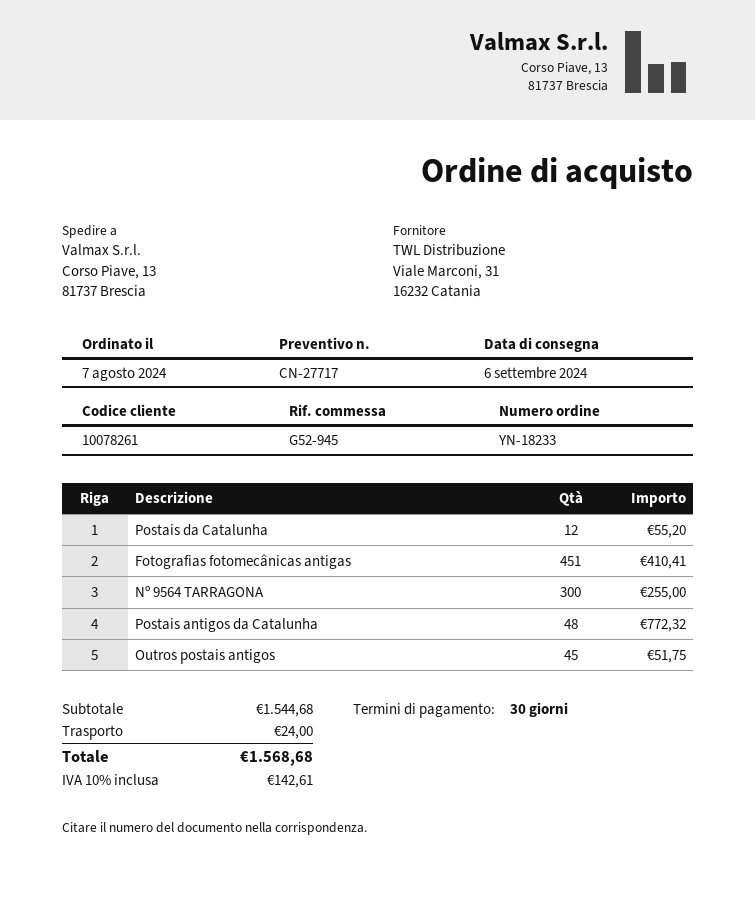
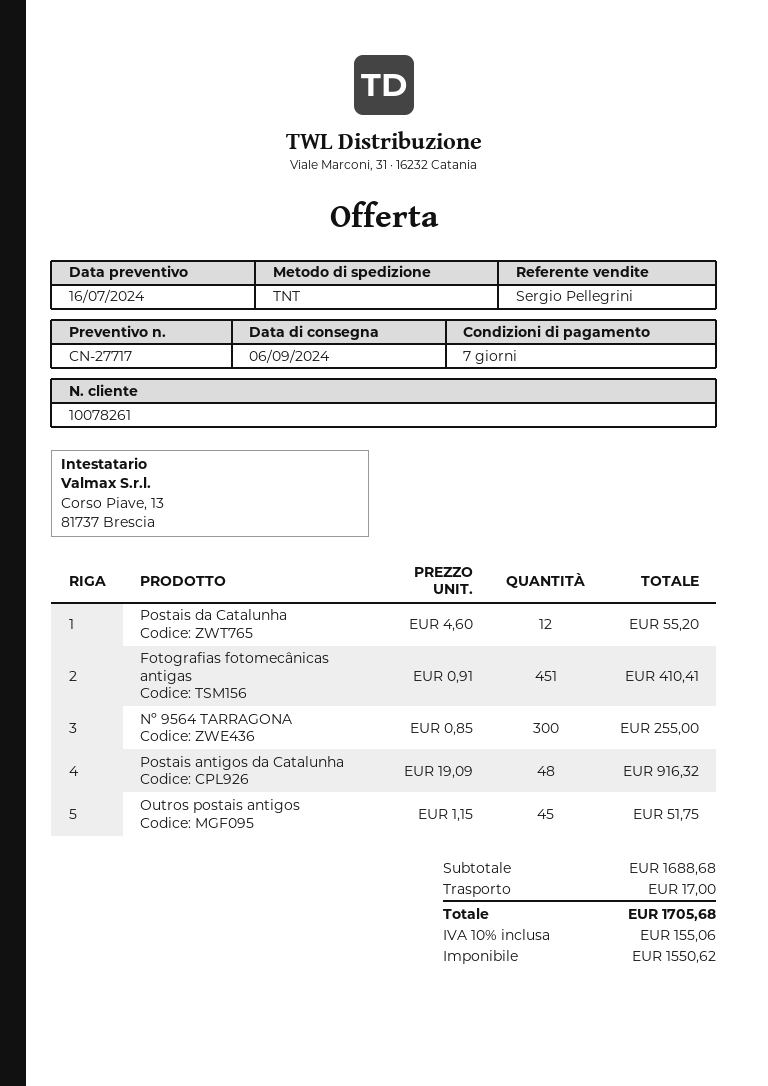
payment terms: 30 days -> 7 days
Postais antigos da Catalunha: 48 for 772.32 -> 48 for 916.32
subtotal: 1544.68 -> 1688.68
shipping: 24.00 -> 17.00
tax: 10% = 142.61 -> 10% = 155.06
total: 1568.68 -> 1705.68

